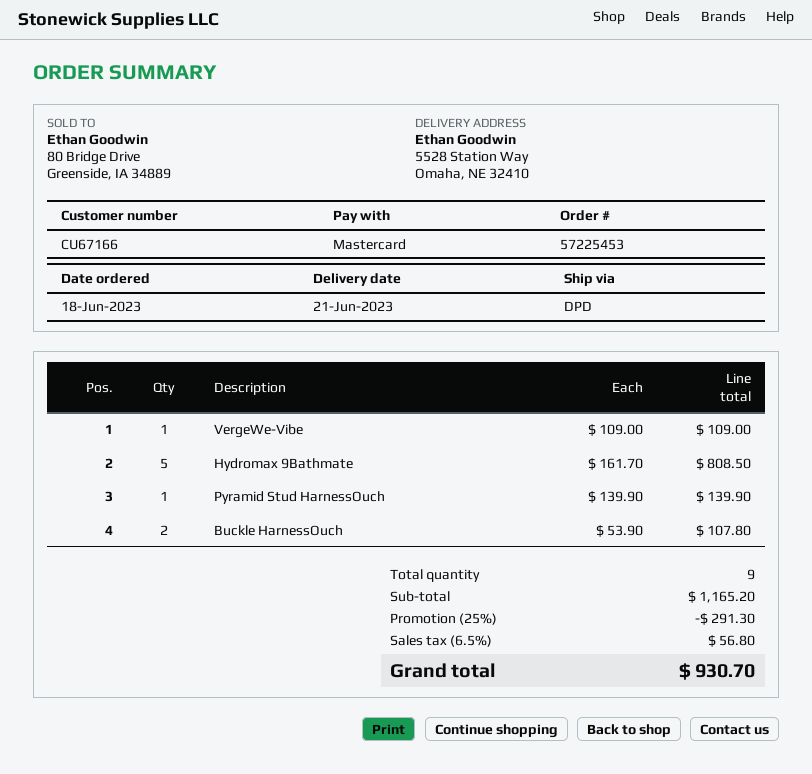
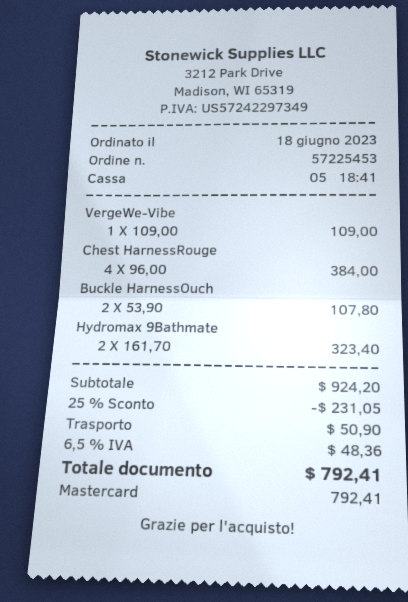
Hydromax 9Bathmate: 5 x 161.70 = 808.50 -> 2 x 161.70 = 323.40
Pyramid Stud HarnessOuch: 1 x 139.90 = 139.90 -> none
Chest HarnessRouge: none -> 4 x 96.00 = 384.00
subtotal: 1165.20 -> 924.20
discount: 25% = 291.30 -> 25% = 231.05
shipping: none -> 50.90
tax: 6.5% = 56.80 -> 6.5% = 48.36
total: 930.70 -> 792.41

